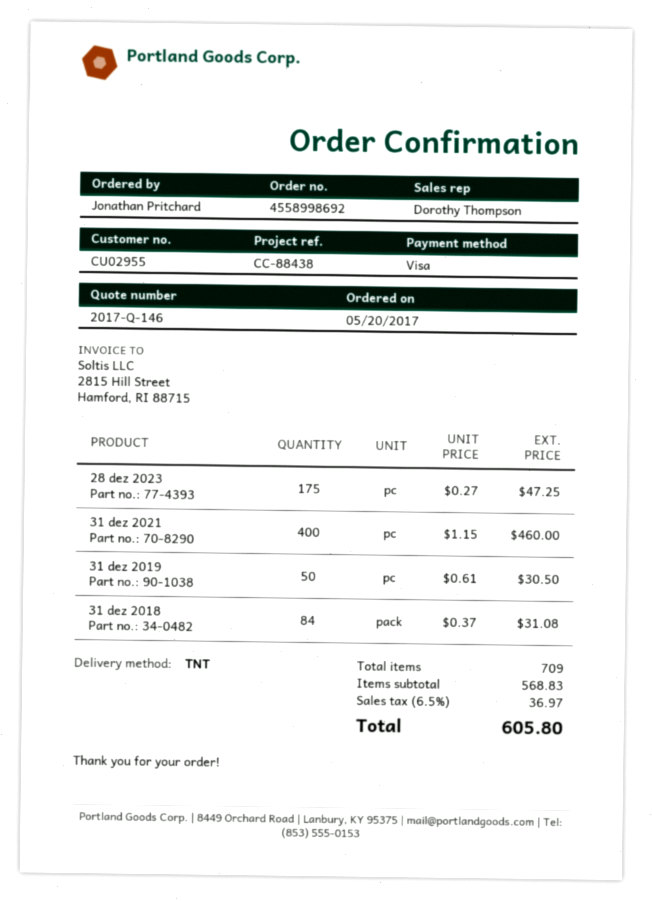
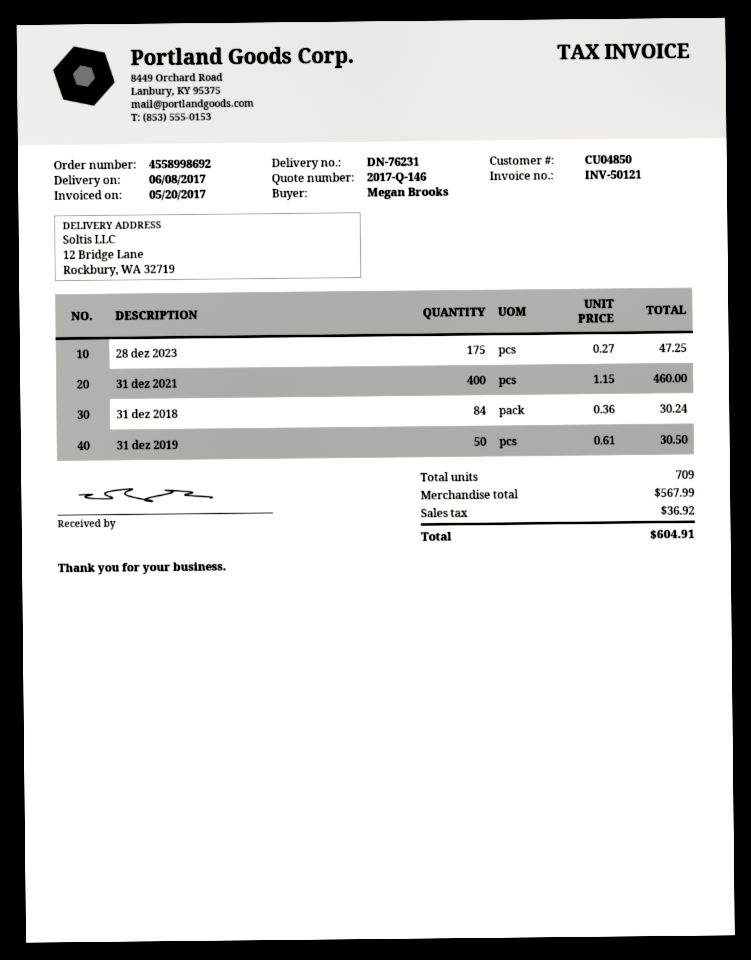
customer number: CU02955 -> CU04850
ordered by: Jonathan Pritchard -> Megan Brooks
31 dez 2018: 84 x 0.37 = 31.08 -> 84 x 0.36 = 30.24
subtotal: 568.83 -> 567.99
tax: 36.97 -> 36.92
total: 605.80 -> 604.91

